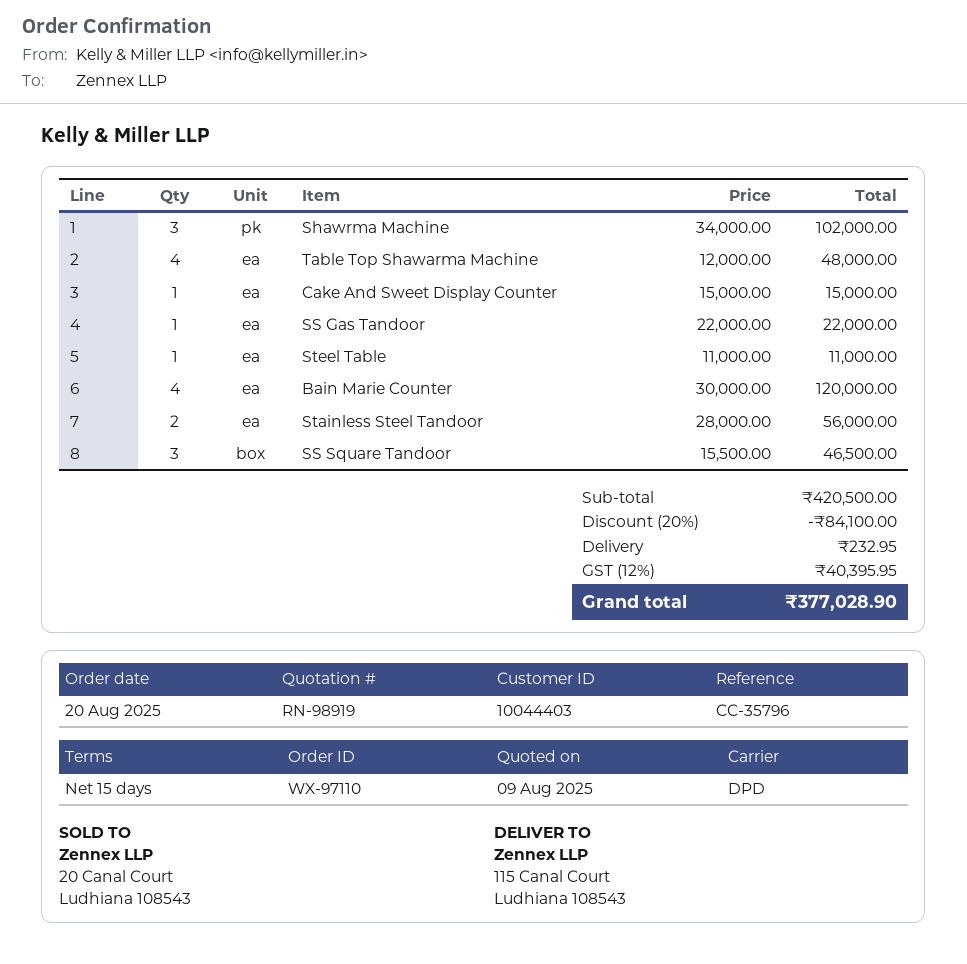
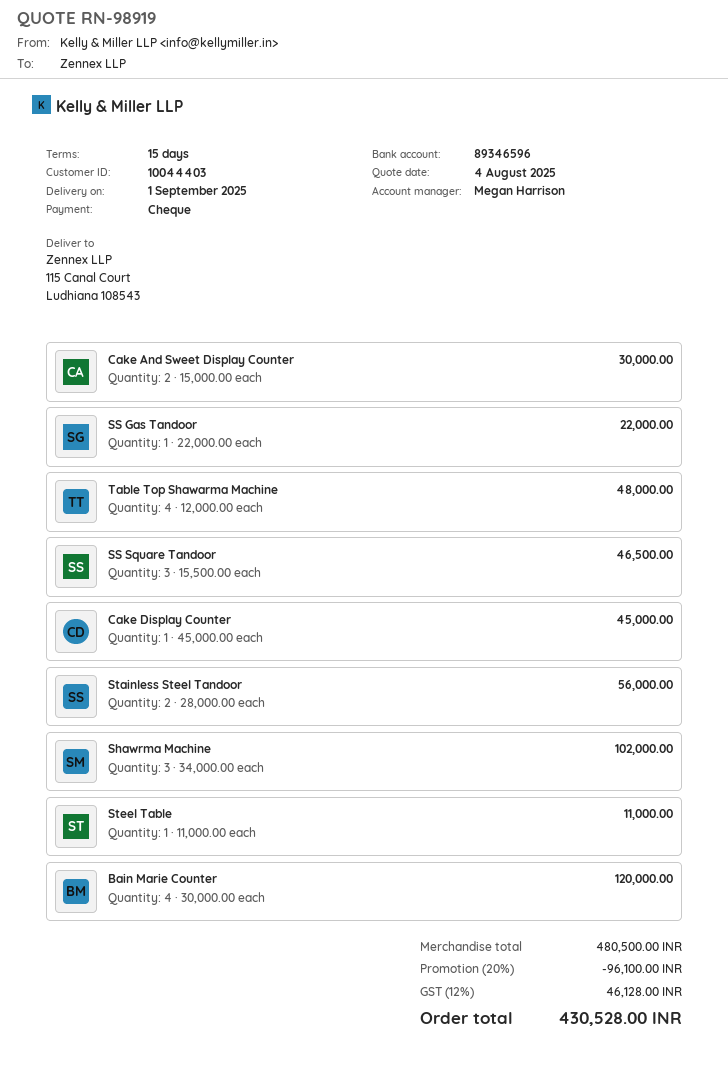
quote date: 2025-08-09 -> 2025-08-04
Cake And Sweet Display Counter: 1 x 15000.00 = 15000.00 -> 2 x 15000.00 = 30000.00
Cake Display Counter: none -> 1 x 45000.00 = 45000.00
subtotal: 420500.00 -> 480500.00
discount: 20% = 84100.00 -> 20% = 96100.00
shipping: 232.95 -> none
tax: 12% = 40395.95 -> 12% = 46128.00
total: 377028.90 -> 430528.00

